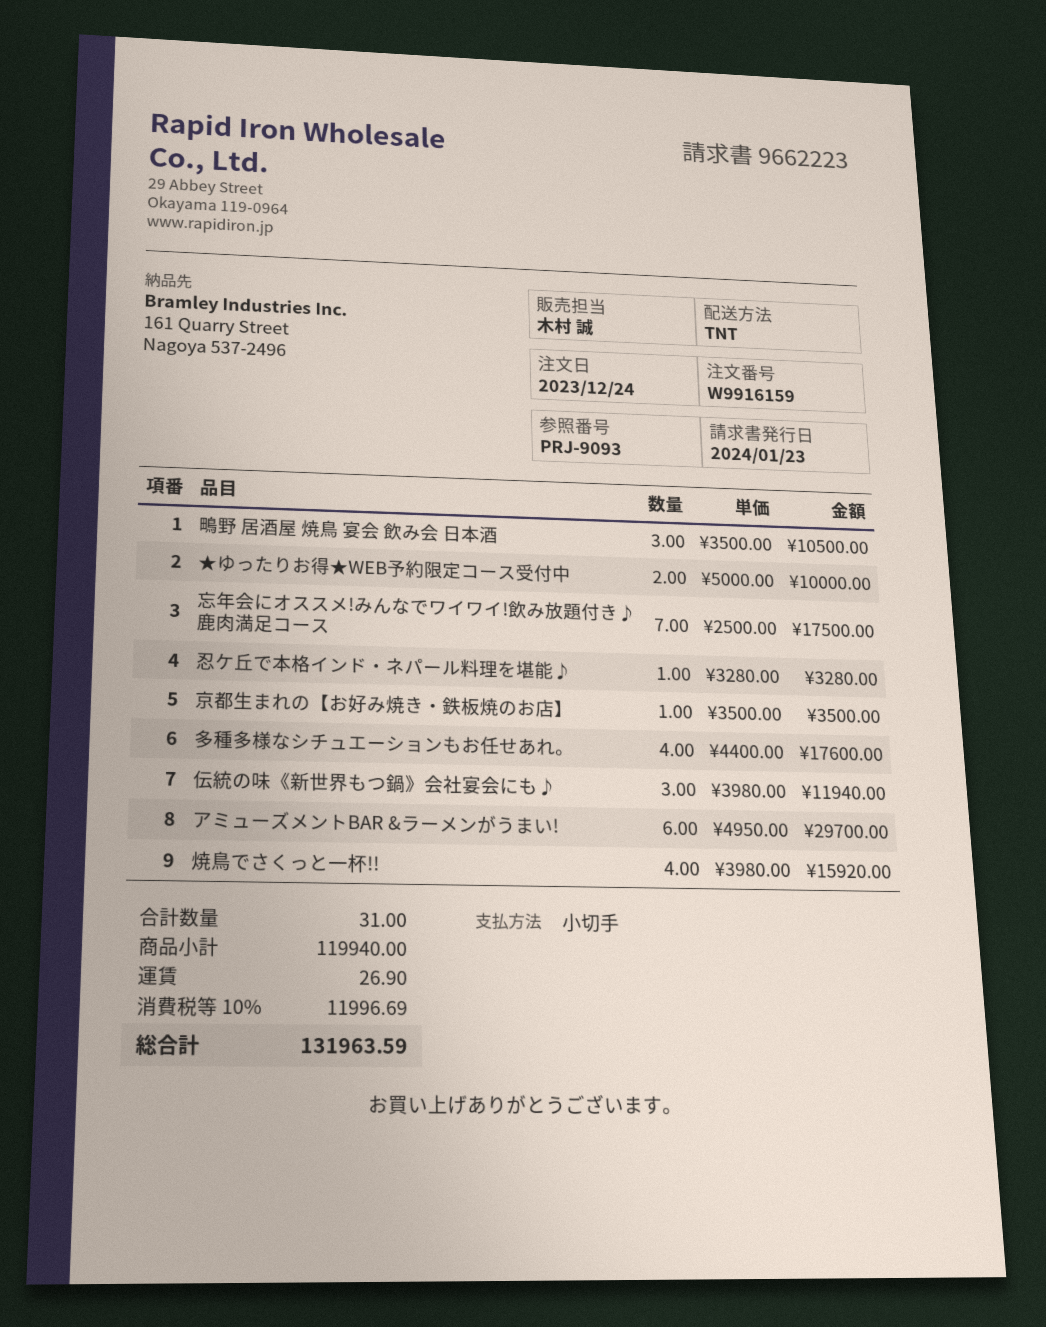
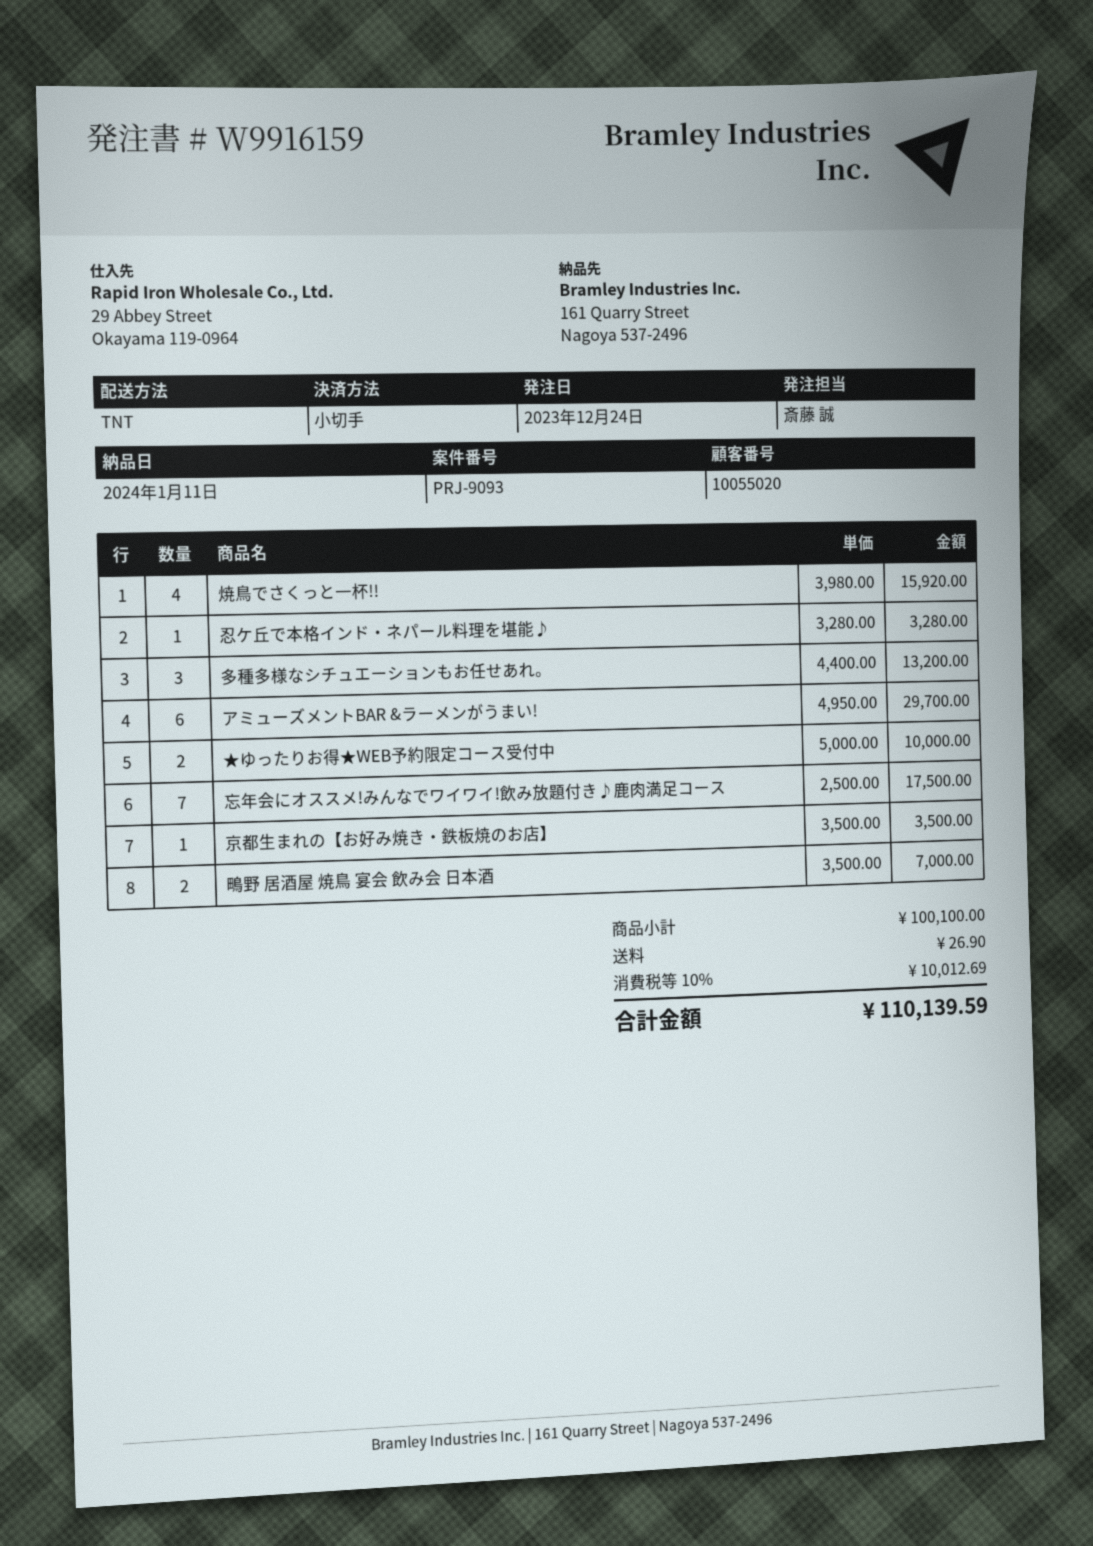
鴫野 居酒屋 焼鳥 宴会 飲み会 日本酒: 3 x 3500.00 = 10500.00 -> 2 x 3500.00 = 7000.00
多種多様なシチュエーションもお任せあれ。: 4 x 4400.00 = 17600.00 -> 3 x 4400.00 = 13200.00
伝統の味《新世界もつ鍋》会社宴会にも♪: 3 x 3980.00 = 11940.00 -> none
subtotal: 119940.00 -> 100100.00
tax: 10% = 11996.69 -> 10% = 10012.69
total: 131963.59 -> 110139.59

